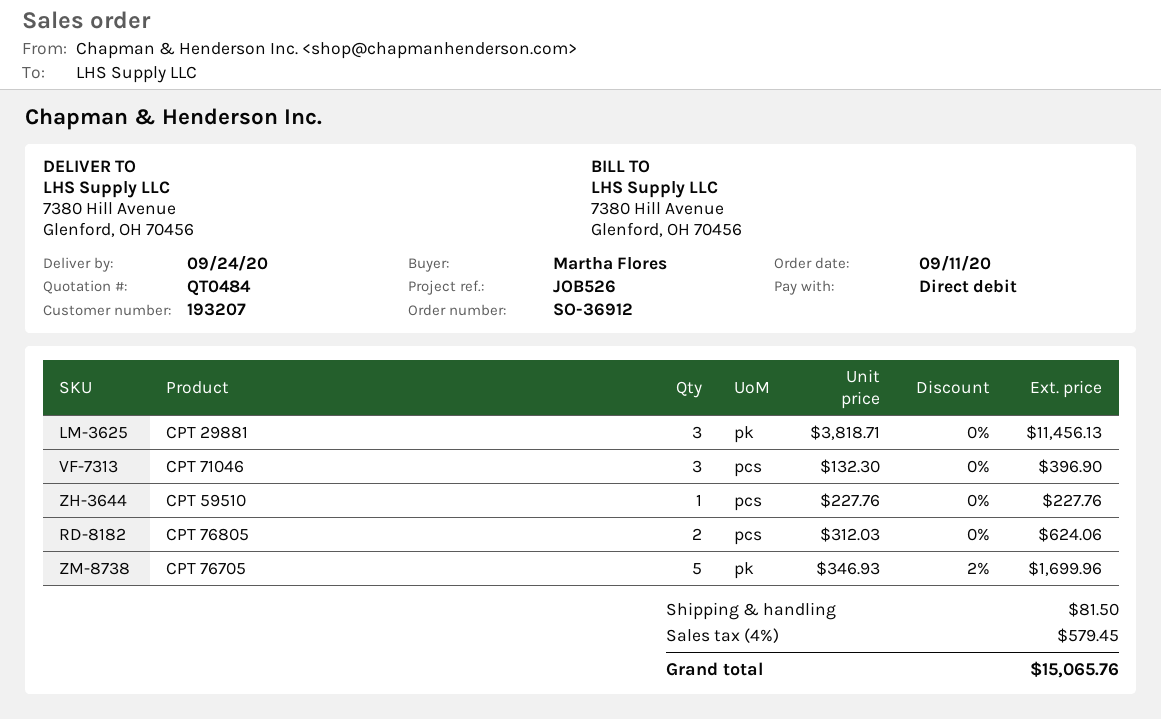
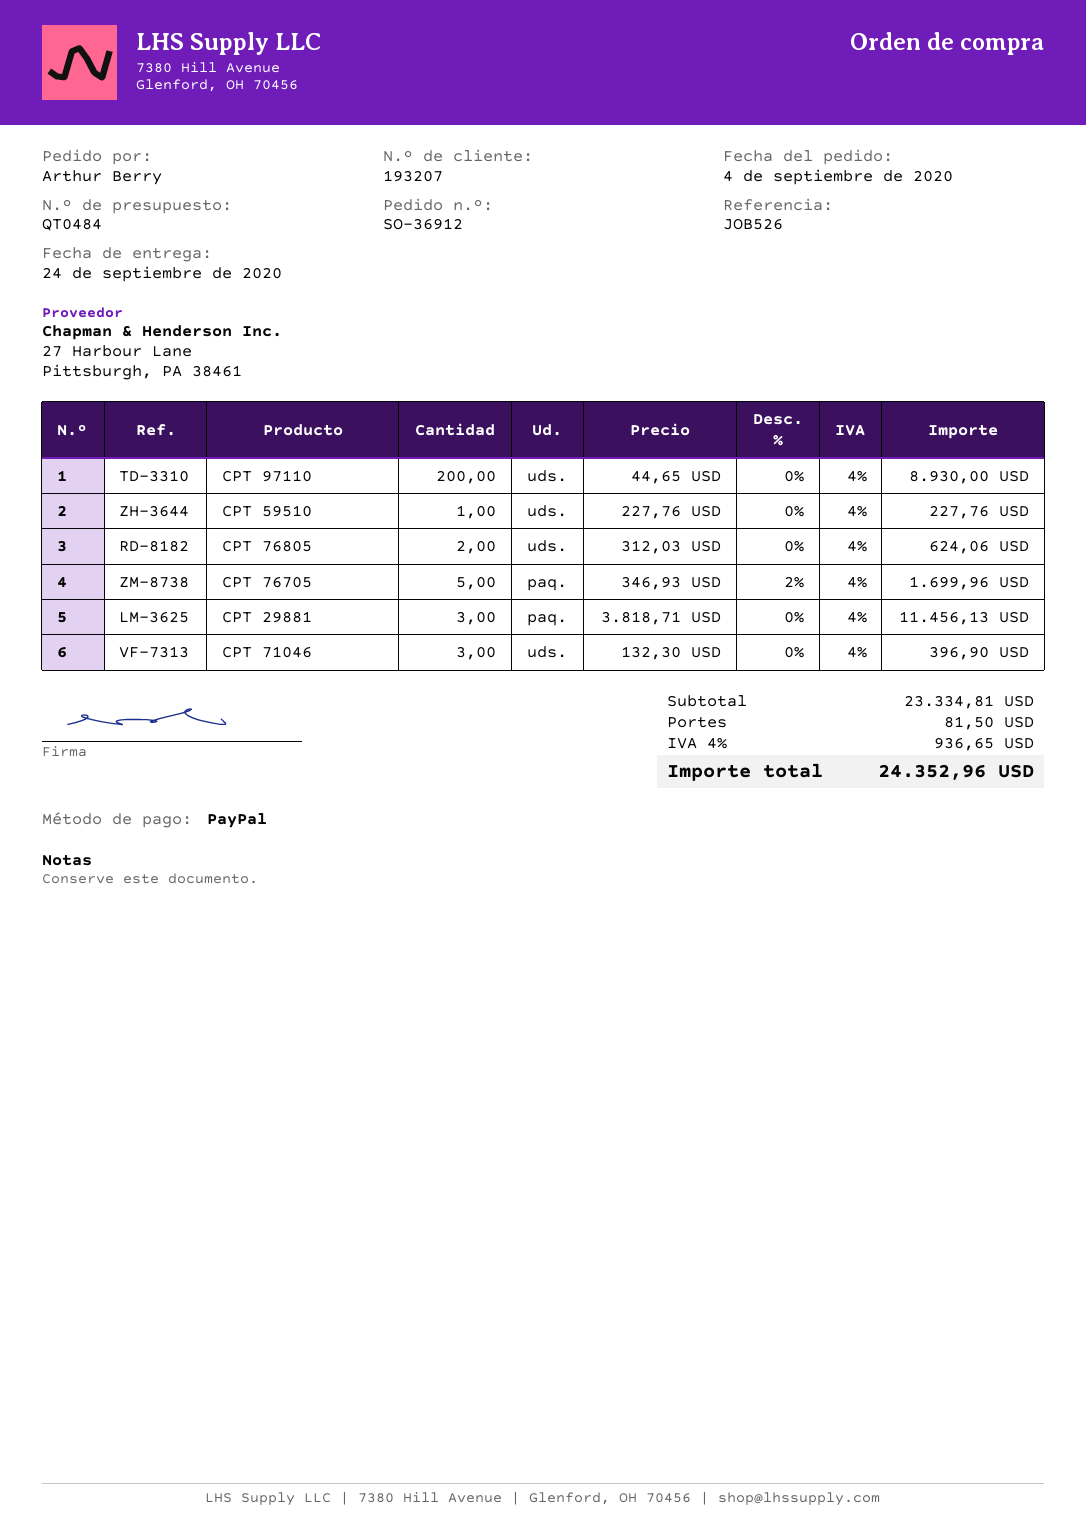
order date: 2020-09-11 -> 2020-09-04
ordered by: Martha Flores -> Arthur Berry
payment method: direct debit -> PayPal
CPT 97110: none -> 200 x 44.65 = 8930.00
tax: 4% = 579.45 -> 4% = 936.65
total: 15065.76 -> 24352.96

